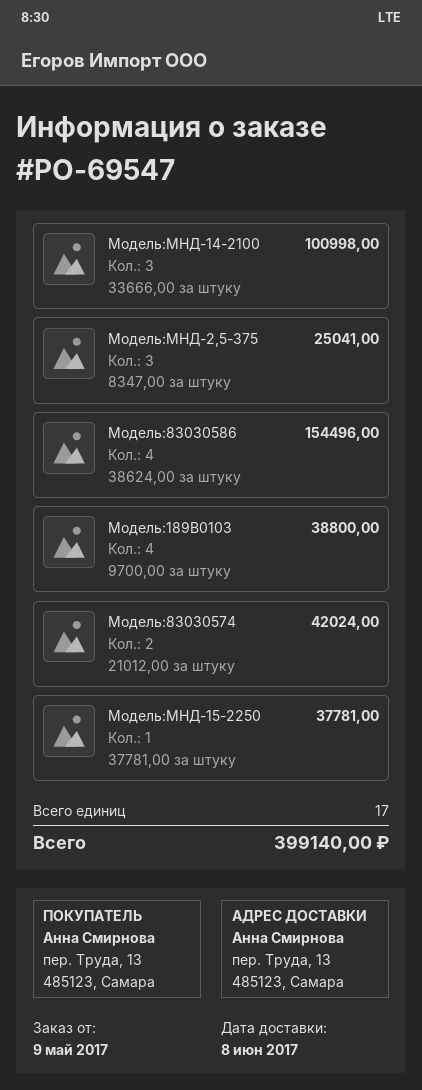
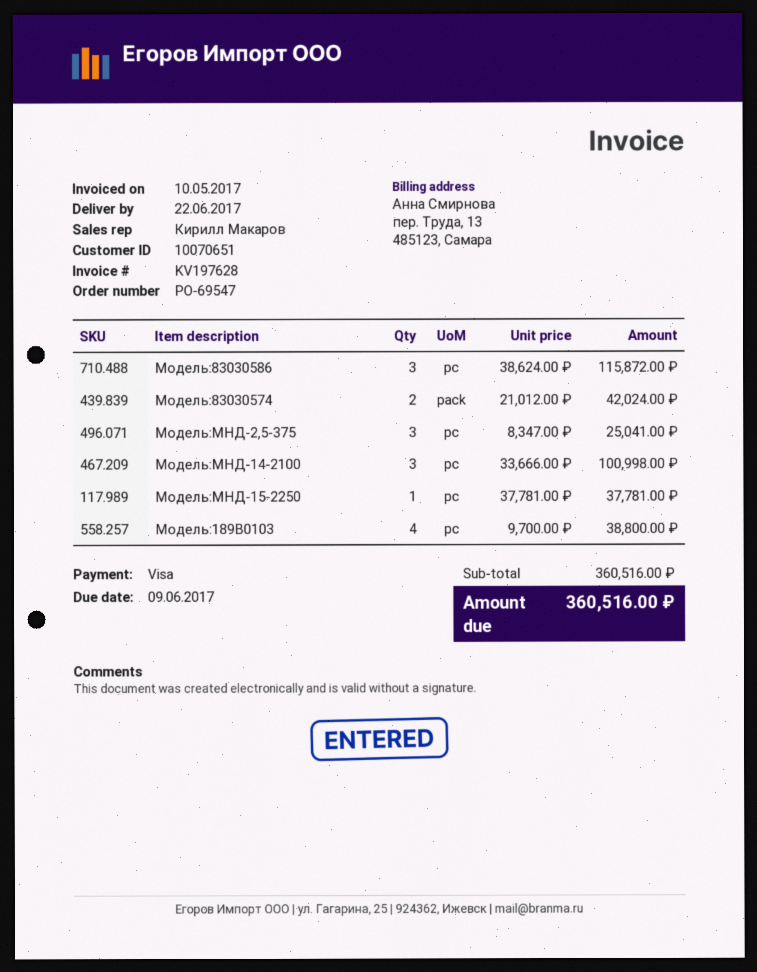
delivery date: 2017-06-08 -> 2017-06-22
Модель:83030586: 4 x 38624.00 = 154496.00 -> 3 x 38624.00 = 115872.00
total: 399140.00 -> 360516.00

